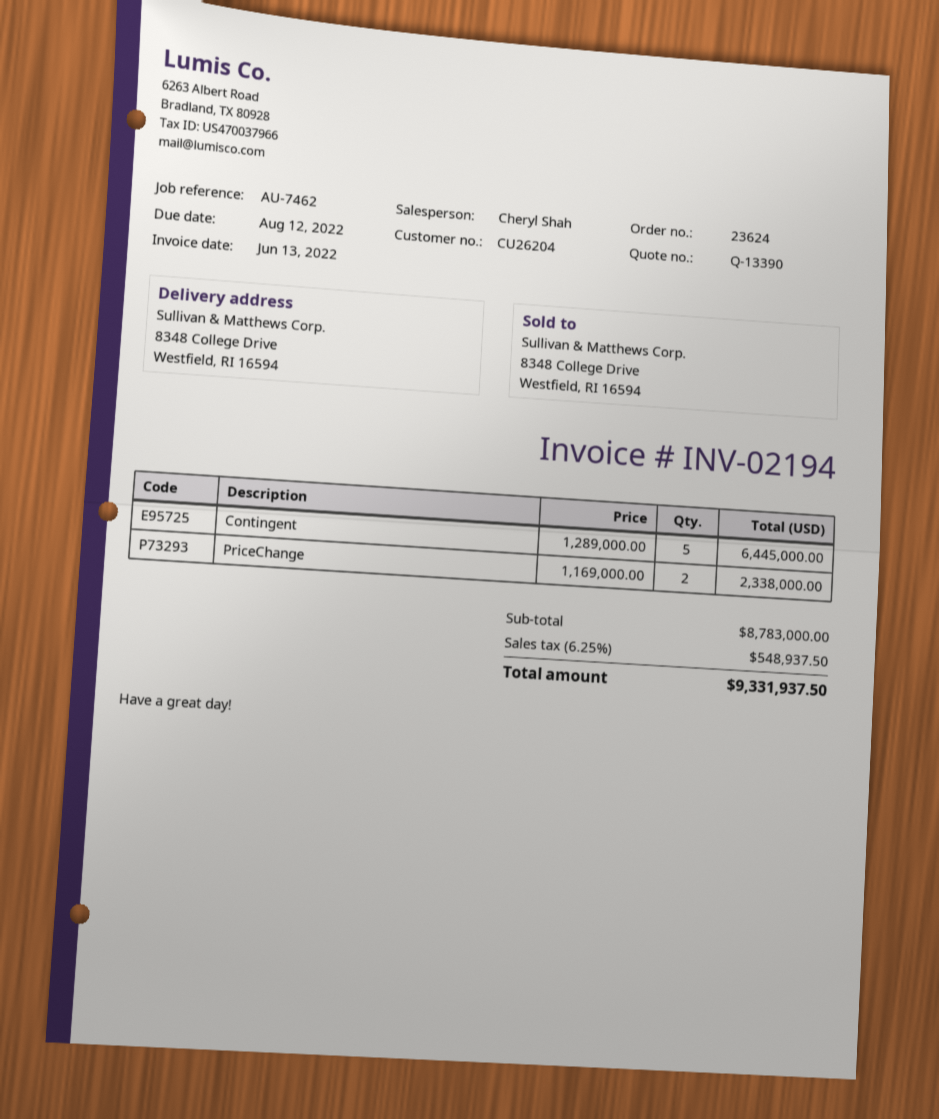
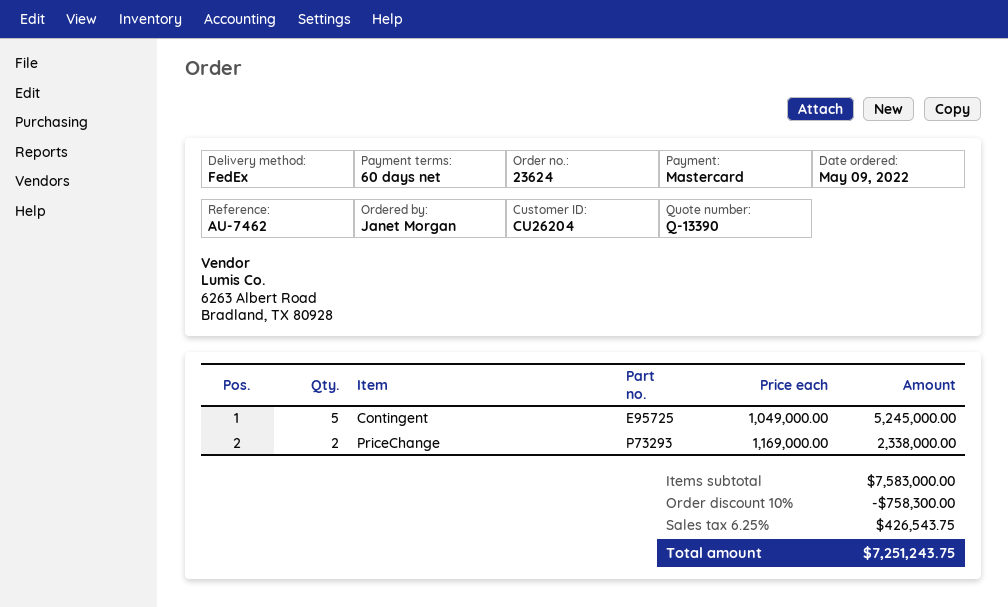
Contingent: 5 x 1289000.00 = 6445000.00 -> 5 x 1049000.00 = 5245000.00
subtotal: 8783000.00 -> 7583000.00
discount: none -> 10% = 758300.00
tax: 6.25% = 548937.50 -> 6.25% = 426543.75
total: 9331937.50 -> 7251243.75

